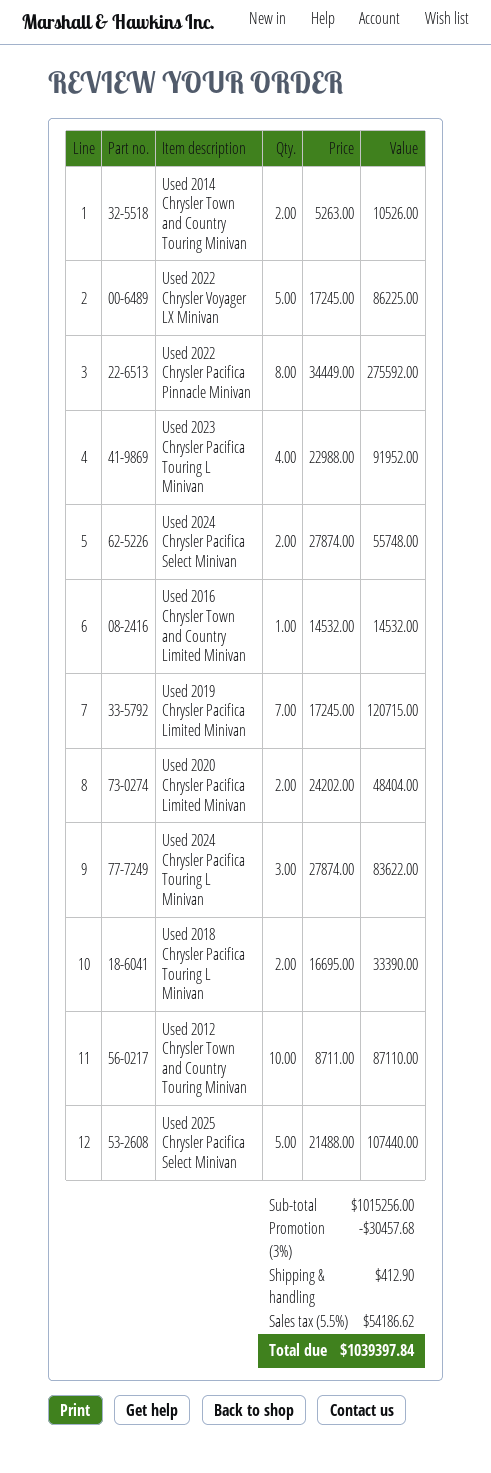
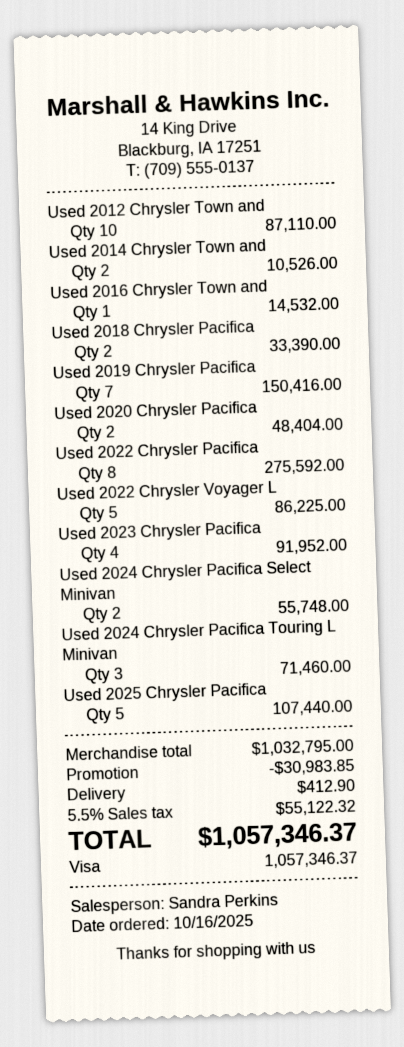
Used 2019 Chrysler Pacifica Limited Minivan: 7 for 120715.00 -> 7 for 150416.00
Used 2024 Chrysler Pacifica Touring L Minivan: 3 for 83622.00 -> 3 for 71460.00
subtotal: 1015256.00 -> 1032795.00
discount: 30457.68 -> 30983.85
tax: 5.5% = 54186.62 -> 5.5% = 55122.32
total: 1039397.84 -> 1057346.37

